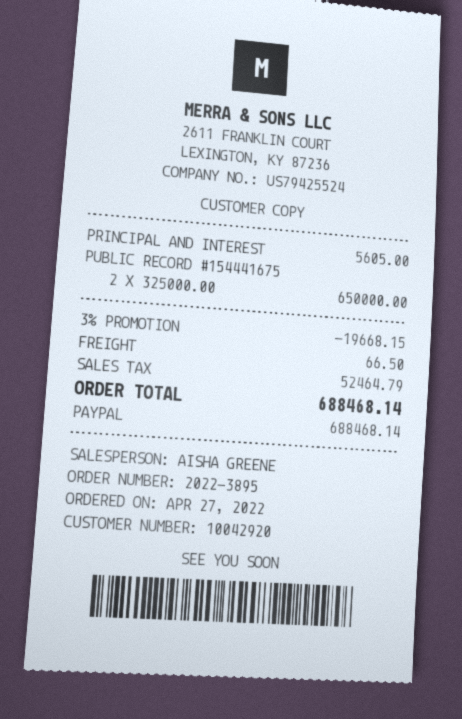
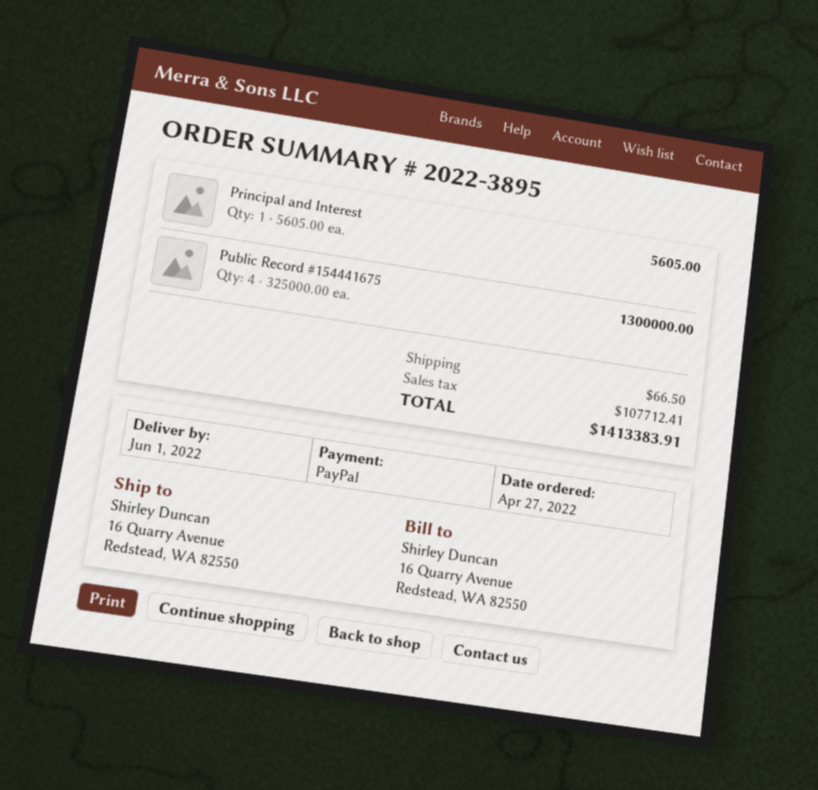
PUBLIC RECORD #154441675: 2 x 325000.00 = 650000.00 -> 4 x 325000.00 = 1300000.00
discount: 3% = 19668.15 -> none
tax: 52464.79 -> 107712.41
total: 688468.14 -> 1413383.91

